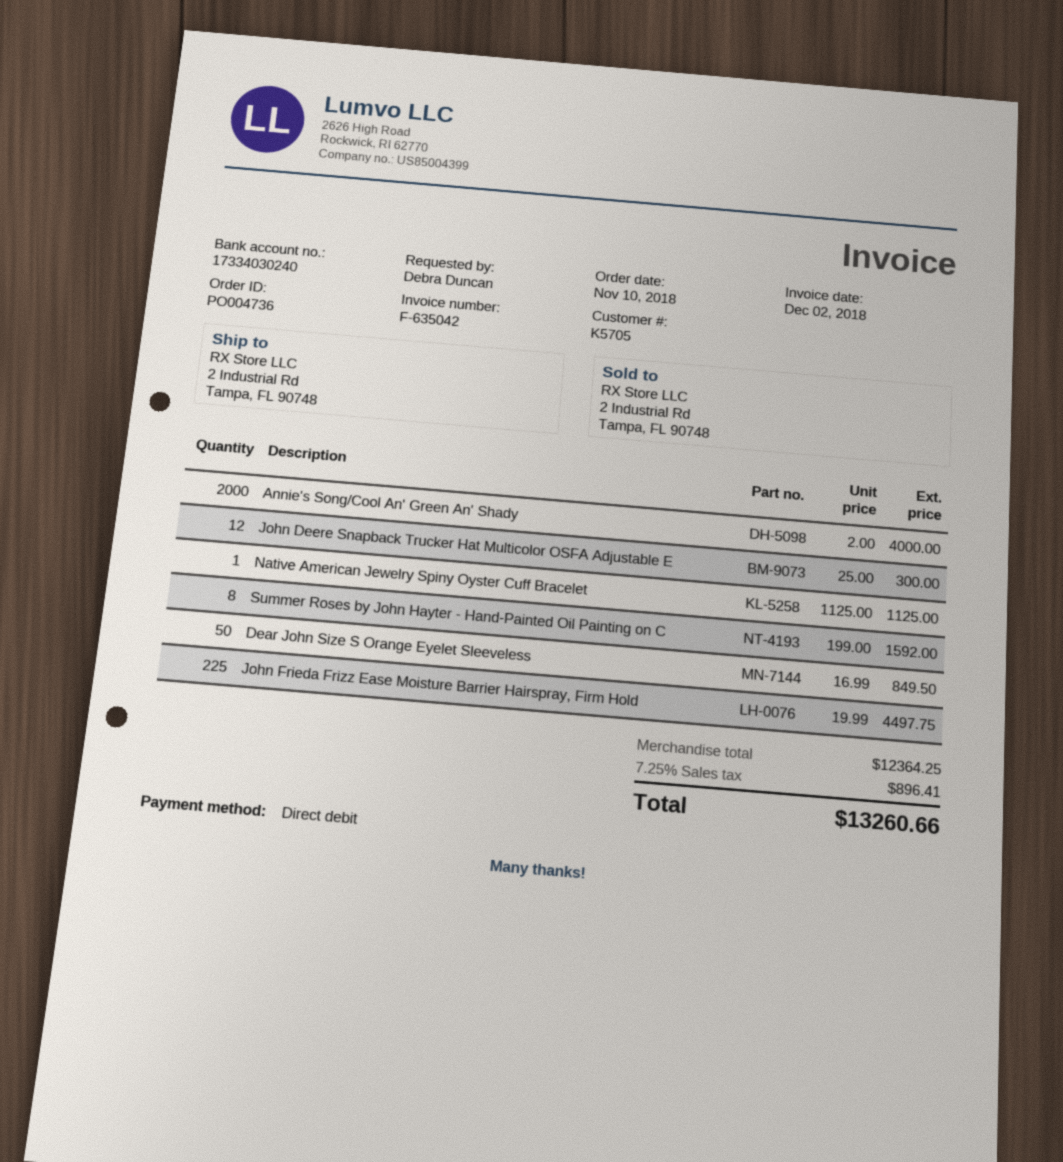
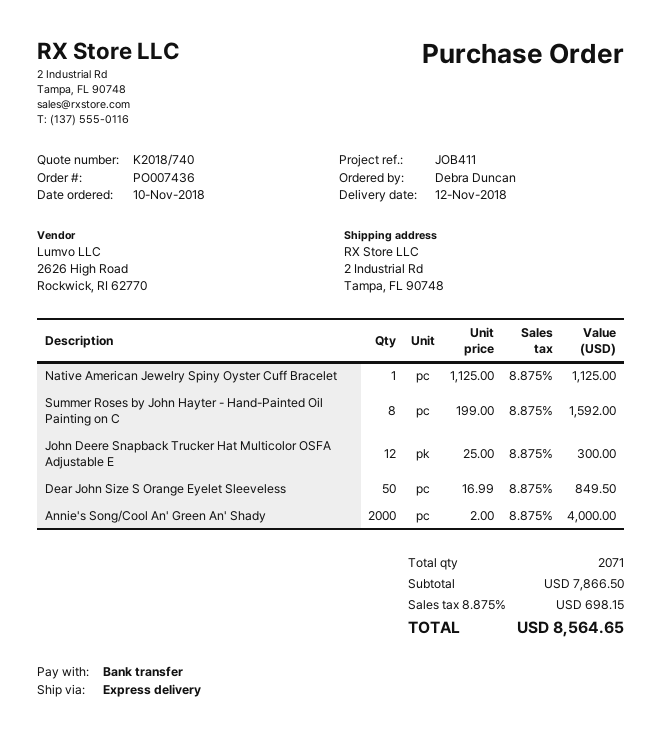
order number: PO004736 -> PO007436
payment method: direct debit -> bank transfer
John Frieda Frizz Ease Moisture Barrier Hairspray, Firm Hold: 225 x 19.99 = 4497.75 -> none
subtotal: 12364.25 -> 7866.50
tax: 7.25% = 896.41 -> 8.875% = 698.15
total: 13260.66 -> 8564.65

